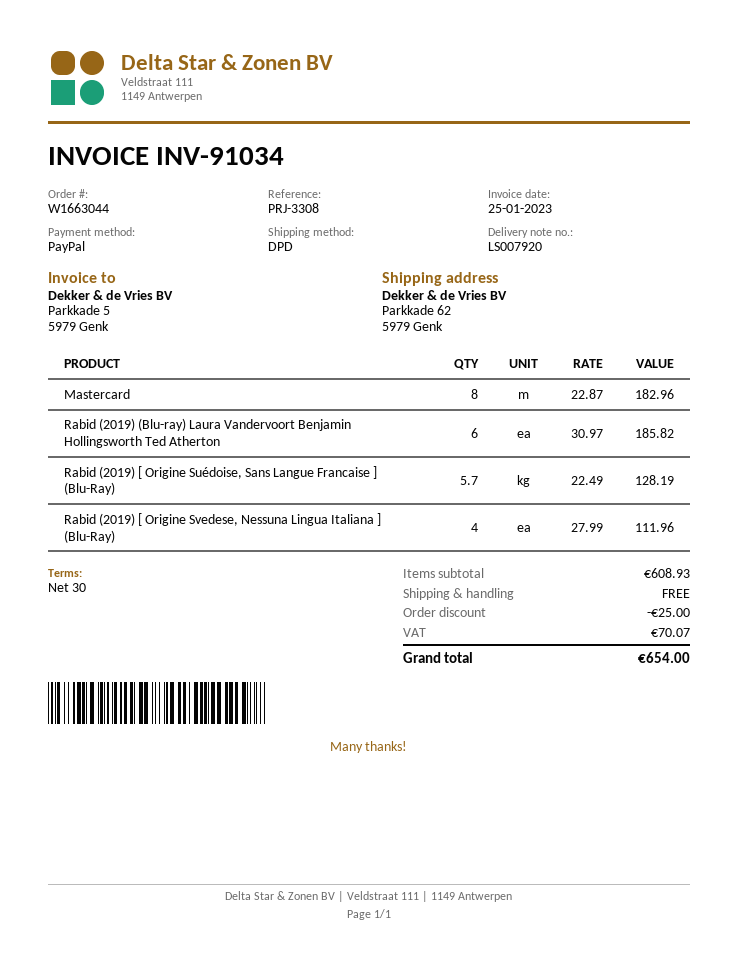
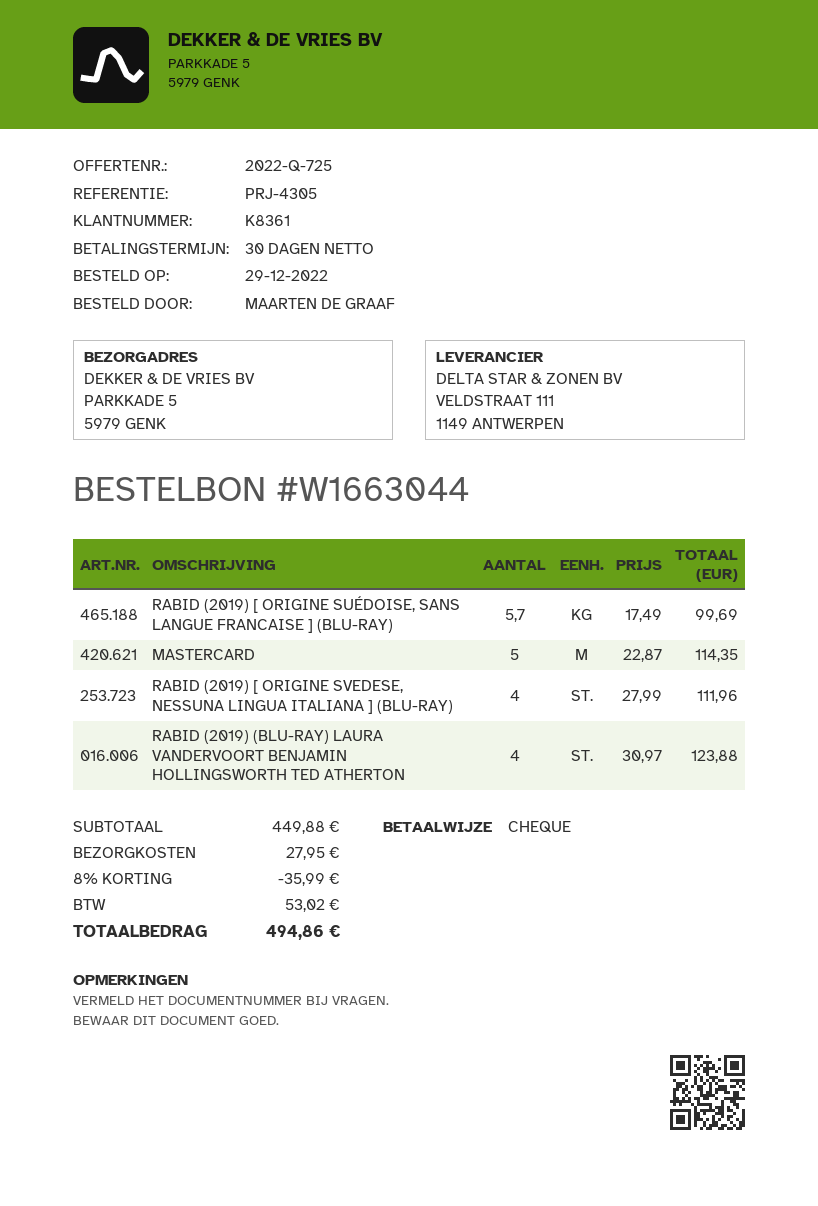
reference: PRJ-3308 -> PRJ-4305
payment method: PayPal -> cheque
ship to: Parkkade 62, 5979 Genk -> PARKKADE 5, 5979 GENK
Mastercard: 8 x 22.87 = 182.96 -> 5 x 22.87 = 114.35
Rabid (2019) (Blu-ray) Laura Vandervoort Benjamin Hollingsworth Ted Atherton: 6 x 30.97 = 185.82 -> 4 x 30.97 = 123.88
Rabid (2019) [ Origine Suédoise, Sans Langue Francaise ] (Blu-Ray): 5.7 x 22.49 = 128.19 -> 5.7 x 17.49 = 99.69
subtotal: 608.93 -> 449.88
discount: 25.00 -> 35.99
shipping: 0.00 -> 27.95
tax: 70.07 -> 53.02
total: 654.00 -> 494.86

